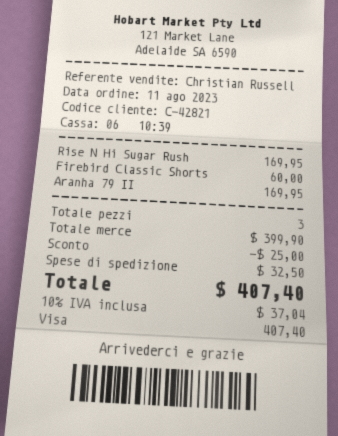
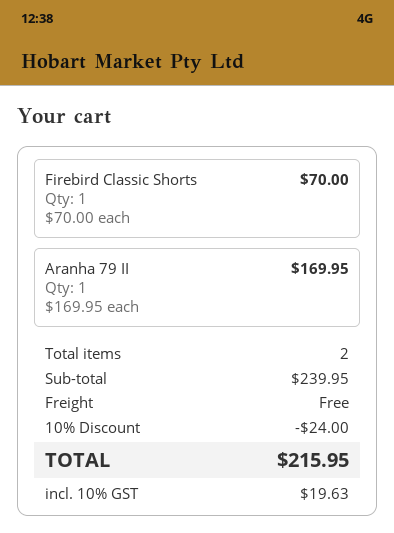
Rise N Hi Sugar Rush: 1 x 169.95 = 169.95 -> none
Firebird Classic Shorts: 1 x 60.00 = 60.00 -> 1 x 70.00 = 70.00
total quantity: 3 -> 2
subtotal: 399.90 -> 239.95
discount: 25.00 -> 24.00
shipping: 32.50 -> 0.00
tax: 10% = 37.04 -> 10% = 19.63
total: 407.40 -> 215.95

